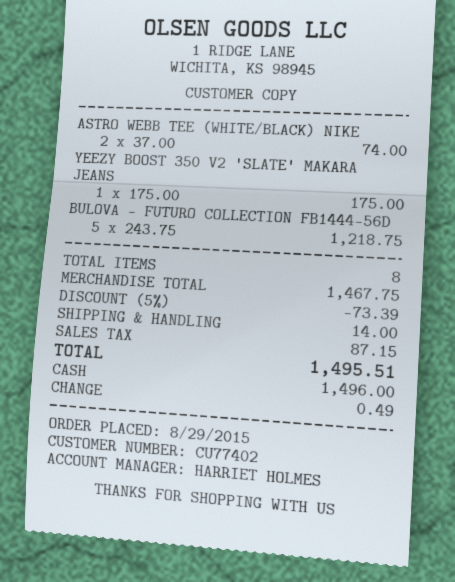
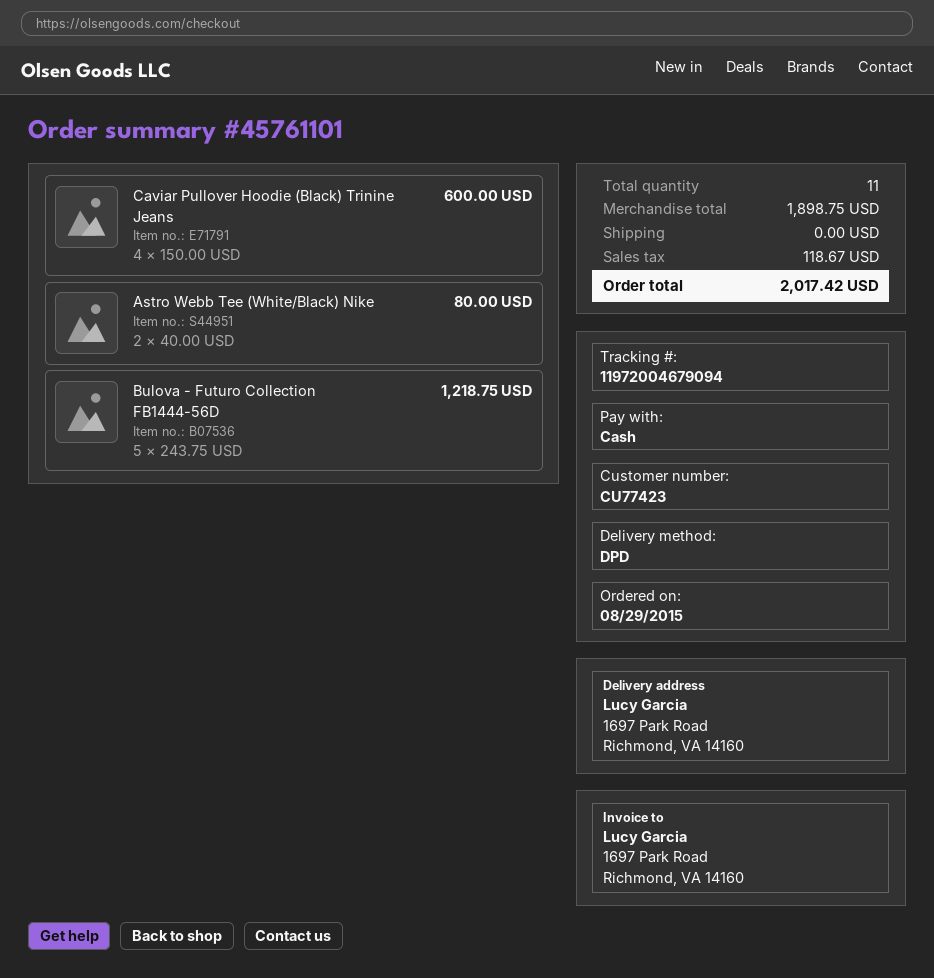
customer number: CU77402 -> CU77423
ASTRO WEBB TEE (WHITE/BLACK) NIKE: 2 x 37.00 = 74.00 -> 2 x 40.00 = 80.00
YEEZY BOOST 350 V2 'SLATE' MAKARA JEANS: 1 x 175.00 = 175.00 -> none
Caviar Pullover Hoodie (Black) Trinine Jeans: none -> 4 x 150.00 = 600.00
total quantity: 8 -> 11
subtotal: 1467.75 -> 1898.75
discount: 5% = 73.39 -> none
shipping: 14.00 -> 0.00
tax: 87.15 -> 118.67
total: 1495.51 -> 2017.42

